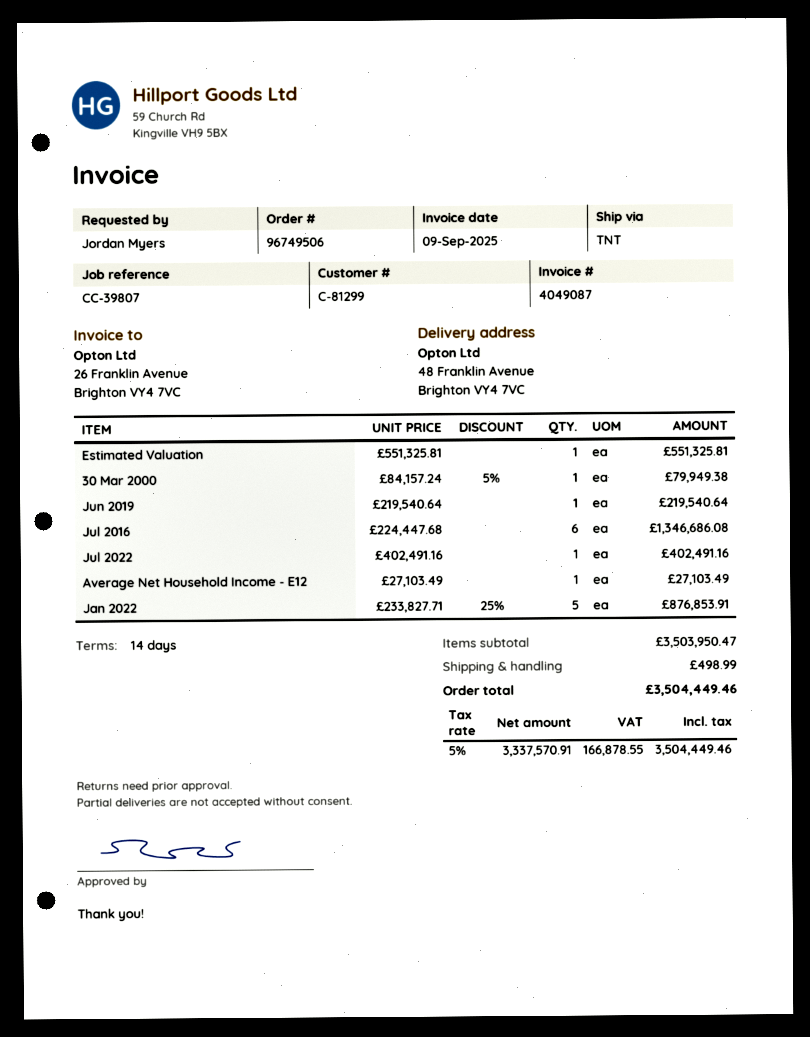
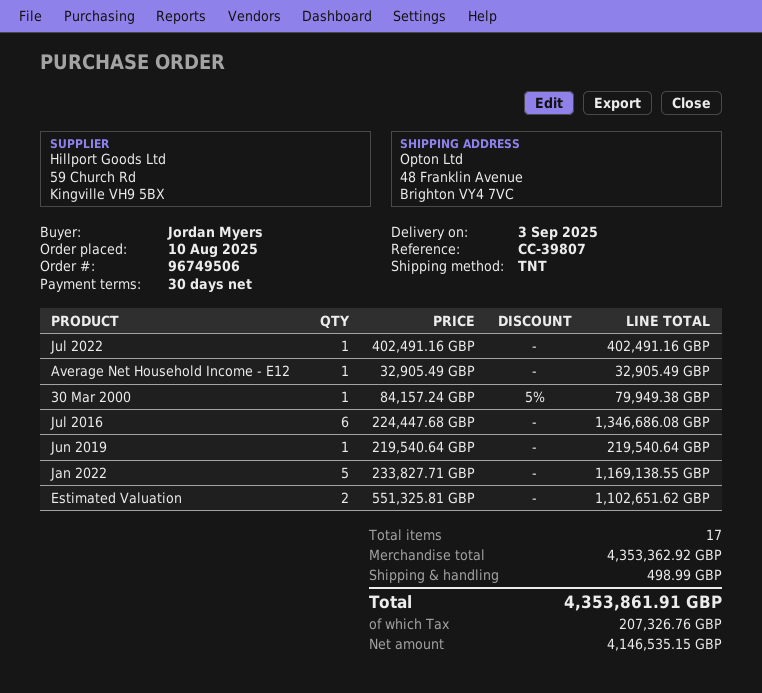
payment terms: 14 days -> 30 days
Estimated Valuation: 1 x 551325.81 = 551325.81 -> 2 x 551325.81 = 1102651.62
Average Net Household Income - E12: 1 x 27103.49 = 27103.49 -> 1 x 32905.49 = 32905.49
Jan 2022: 5 x 233827.71 - 25% = 876853.91 -> 5 x 233827.71 = 1169138.55
subtotal: 3503950.47 -> 4353362.92
net: 3337570.91 -> 4146535.15
tax: 166878.55 -> 207326.76
total: 3504449.46 -> 4353861.91

